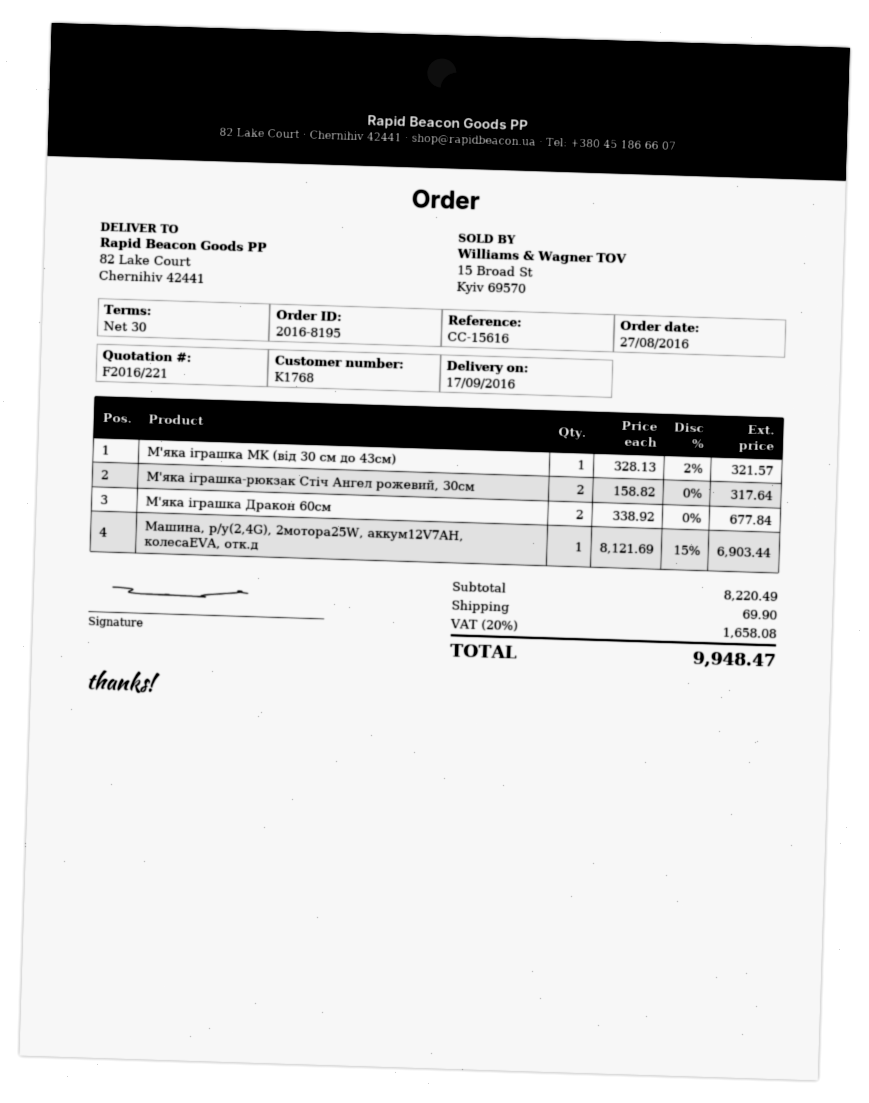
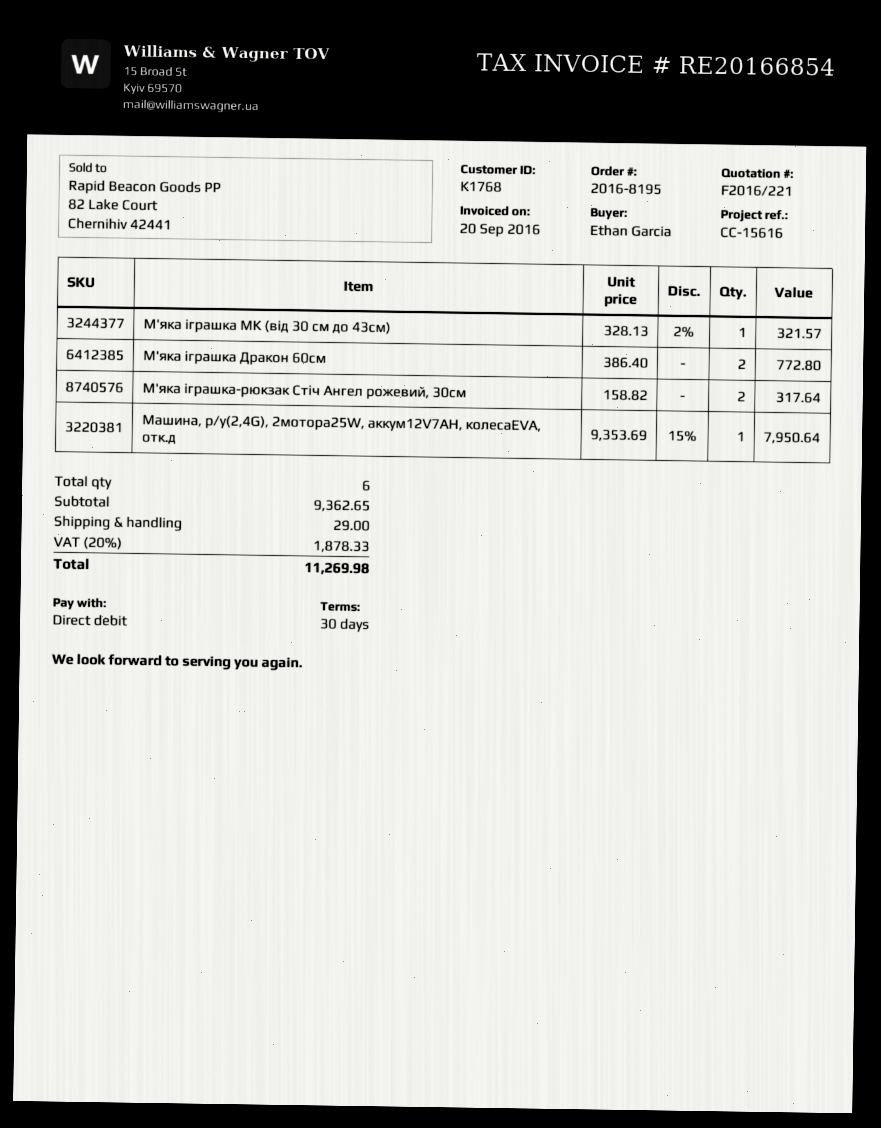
М'яка іграшка Дракон 60см: 2 x 338.92 = 677.84 -> 2 x 386.40 = 772.80
Машина, р/у(2,4G), 2мотора25W, аккум12V7AH, колесаEVA, отк.д: 1 x 8121.69 - 15% = 6903.44 -> 1 x 9353.69 - 15% = 7950.64
subtotal: 8220.49 -> 9362.65
shipping: 69.90 -> 29.00
tax: 20% = 1658.08 -> 20% = 1878.33
total: 9948.47 -> 11269.98

